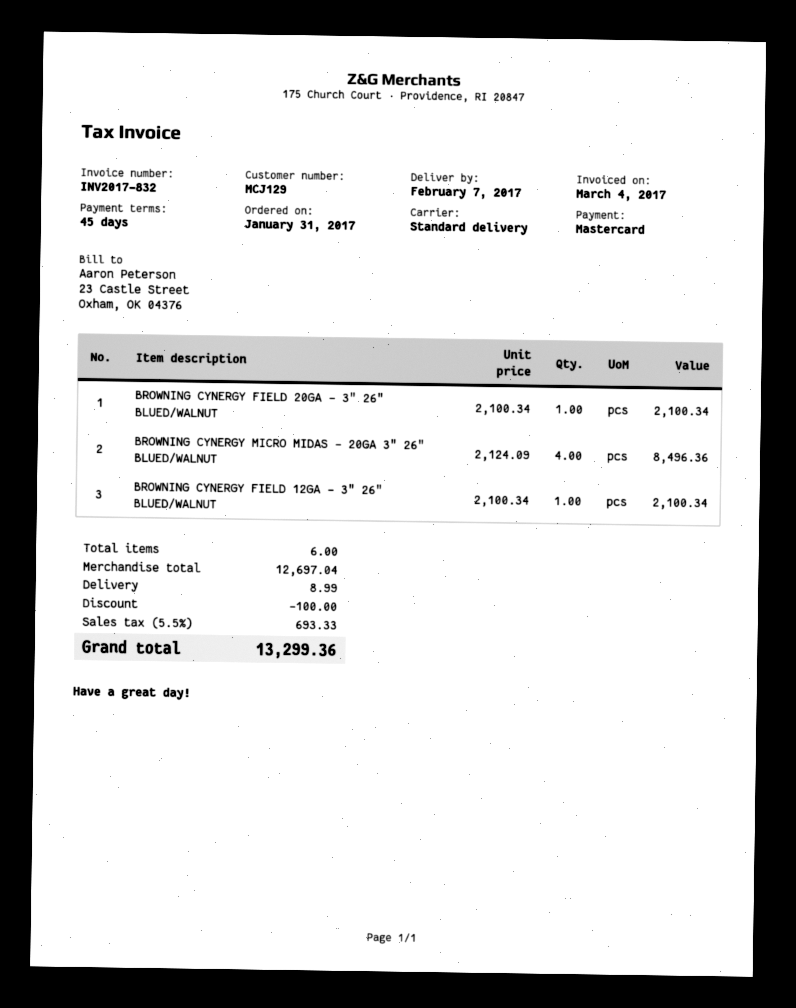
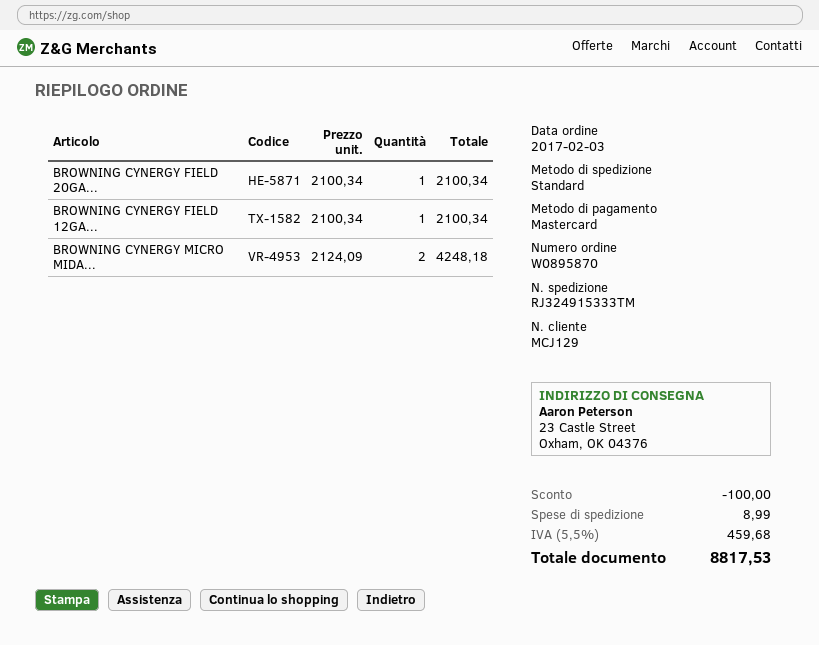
order date: 2017-01-31 -> 2017-02-03
BROWNING CYNERGY MICRO MIDAS - 20GA 3" 26" BLUED/WALNUT: 4 x 2124.09 = 8496.36 -> 2 x 2124.09 = 4248.18
tax: 5.5% = 693.33 -> 5.5% = 459.68
total: 13299.36 -> 8817.53

